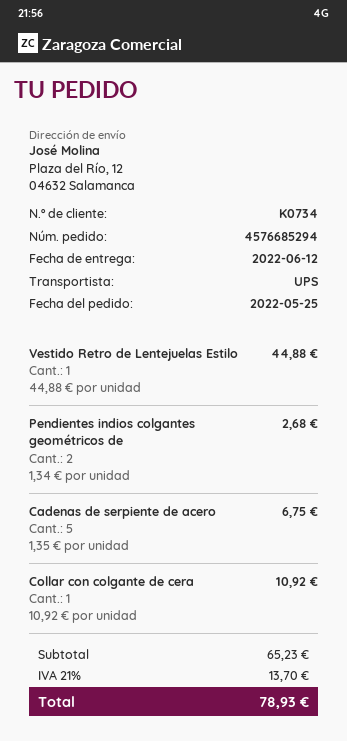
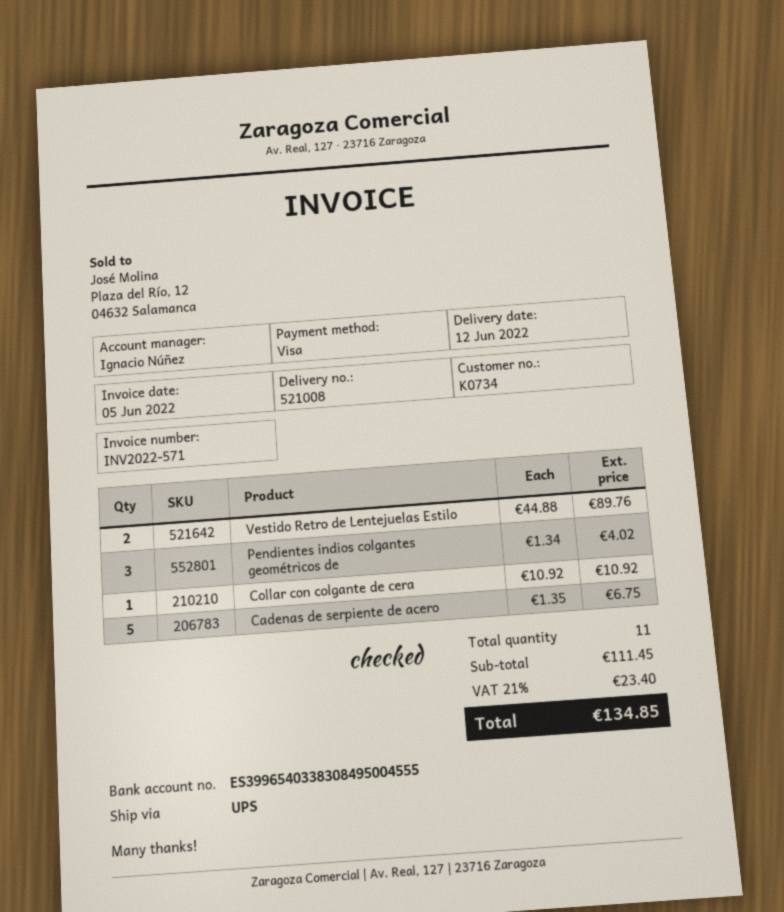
Vestido Retro de Lentejuelas Estilo: 1 x 44.88 = 44.88 -> 2 x 44.88 = 89.76
Pendientes indios colgantes geométricos de: 2 x 1.34 = 2.68 -> 3 x 1.34 = 4.02
subtotal: 65.23 -> 111.45
tax: 21% = 13.70 -> 21% = 23.40
total: 78.93 -> 134.85

